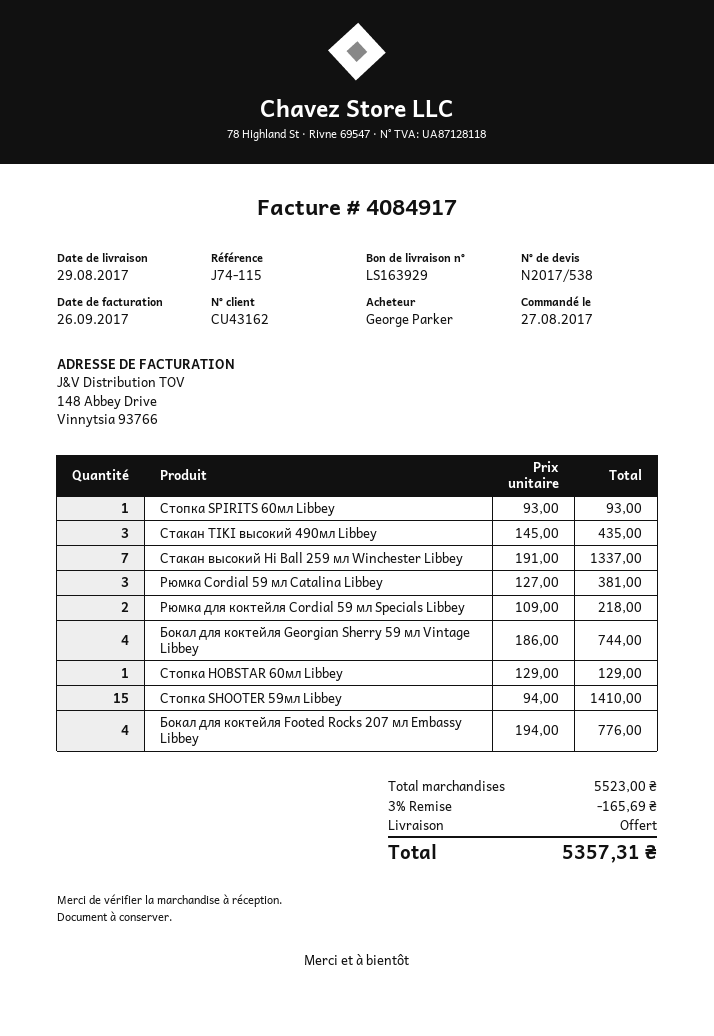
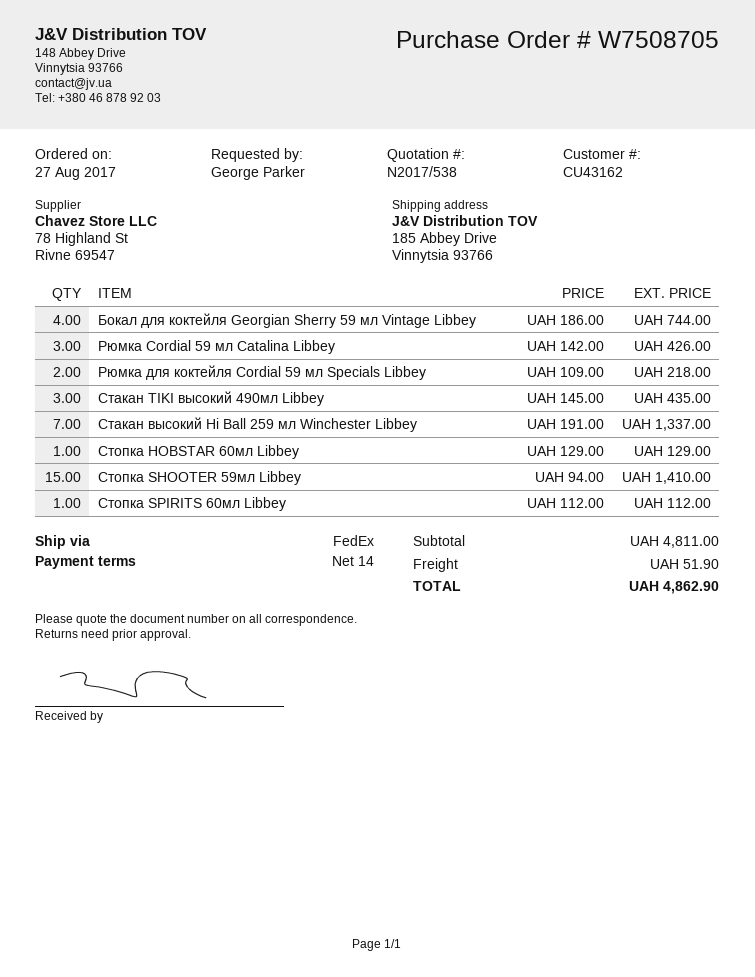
Стопка SPIRITS 60мл Libbey: 1 x 93.00 = 93.00 -> 1 x 112.00 = 112.00
Рюмка Cordial 59 мл Catalina Libbey: 3 x 127.00 = 381.00 -> 3 x 142.00 = 426.00
Бокал для коктейля Footed Rocks 207 мл Embassy Libbey: 4 x 194.00 = 776.00 -> none
subtotal: 5523.00 -> 4811.00
discount: 3% = 165.69 -> none
shipping: 0.00 -> 51.90
total: 5357.31 -> 4862.90

